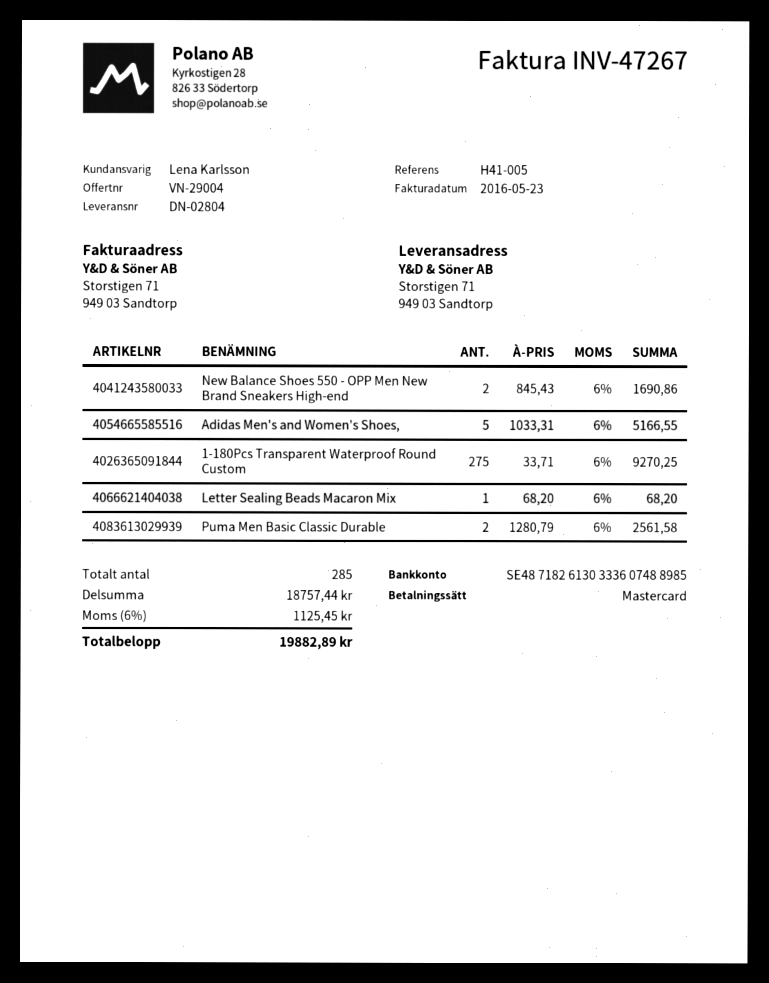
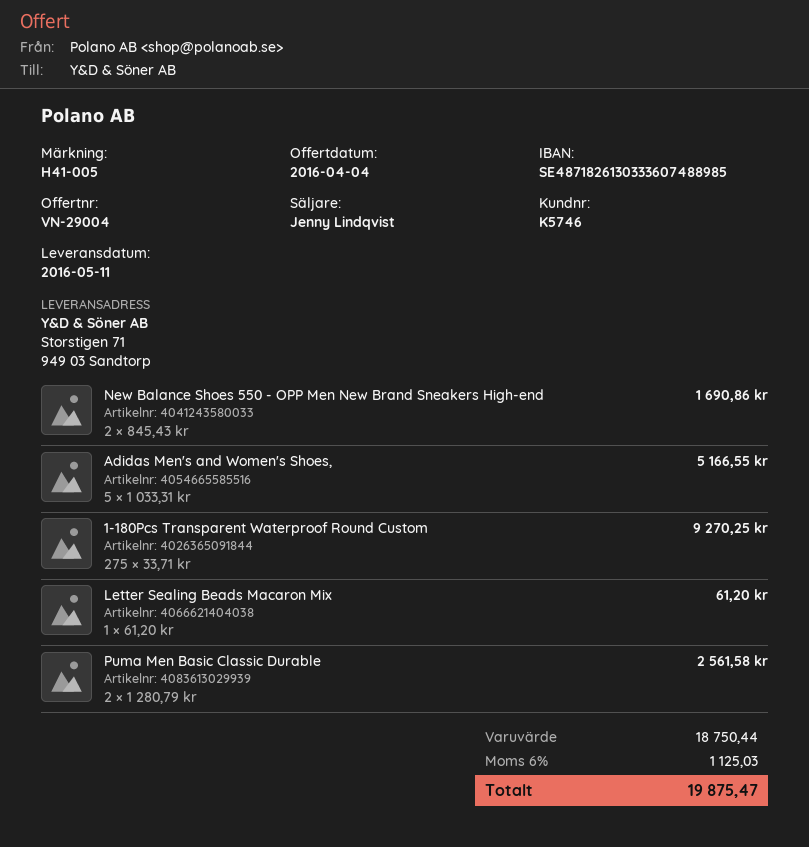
sales rep: Lena Karlsson -> Jenny Lindqvist
Letter Sealing Beads Macaron Mix: 1 x 68.20 = 68.20 -> 1 x 61.20 = 61.20
subtotal: 18757.44 -> 18750.44
tax: 6% = 1125.45 -> 6% = 1125.03
total: 19882.89 -> 19875.47

